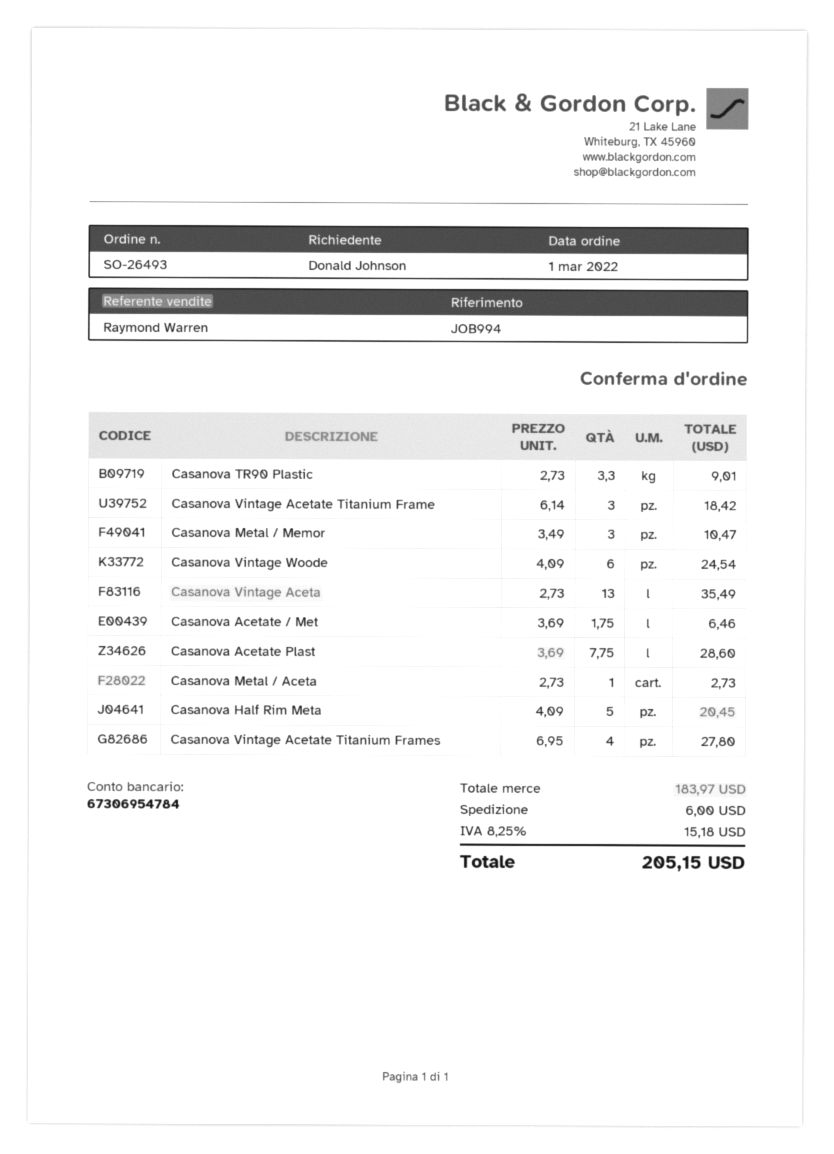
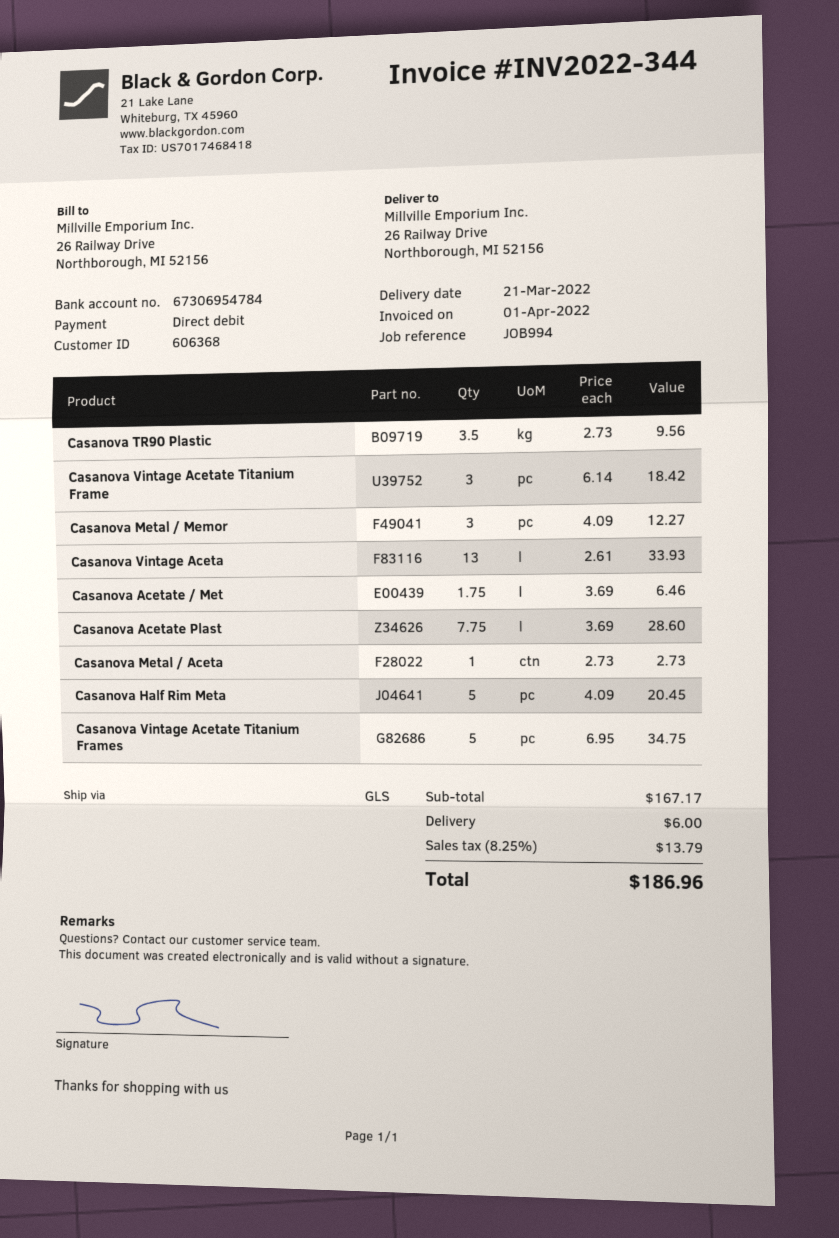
Casanova TR90 Plastic: 3.3 x 2.73 = 9.01 -> 3.5 x 2.73 = 9.56
Casanova Metal / Memor: 3 x 3.49 = 10.47 -> 3 x 4.09 = 12.27
Casanova Vintage Woode: 6 x 4.09 = 24.54 -> none
Casanova Vintage Aceta: 13 x 2.73 = 35.49 -> 13 x 2.61 = 33.93
Casanova Vintage Acetate Titanium Frames: 4 x 6.95 = 27.80 -> 5 x 6.95 = 34.75
subtotal: 183.97 -> 167.17
tax: 8.25% = 15.18 -> 8.25% = 13.79
total: 205.15 -> 186.96

